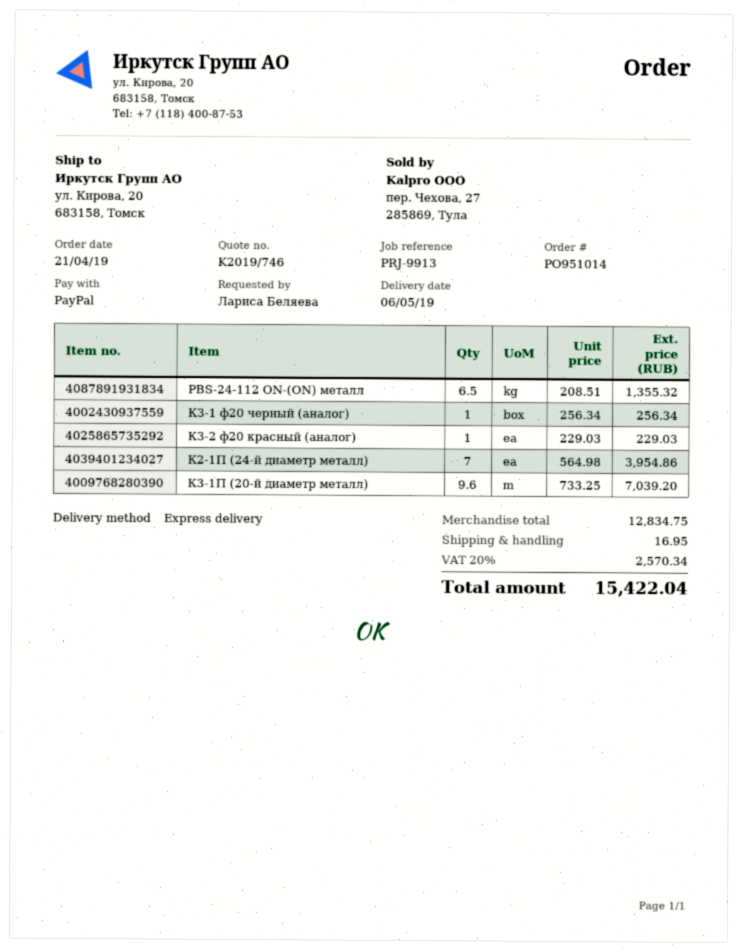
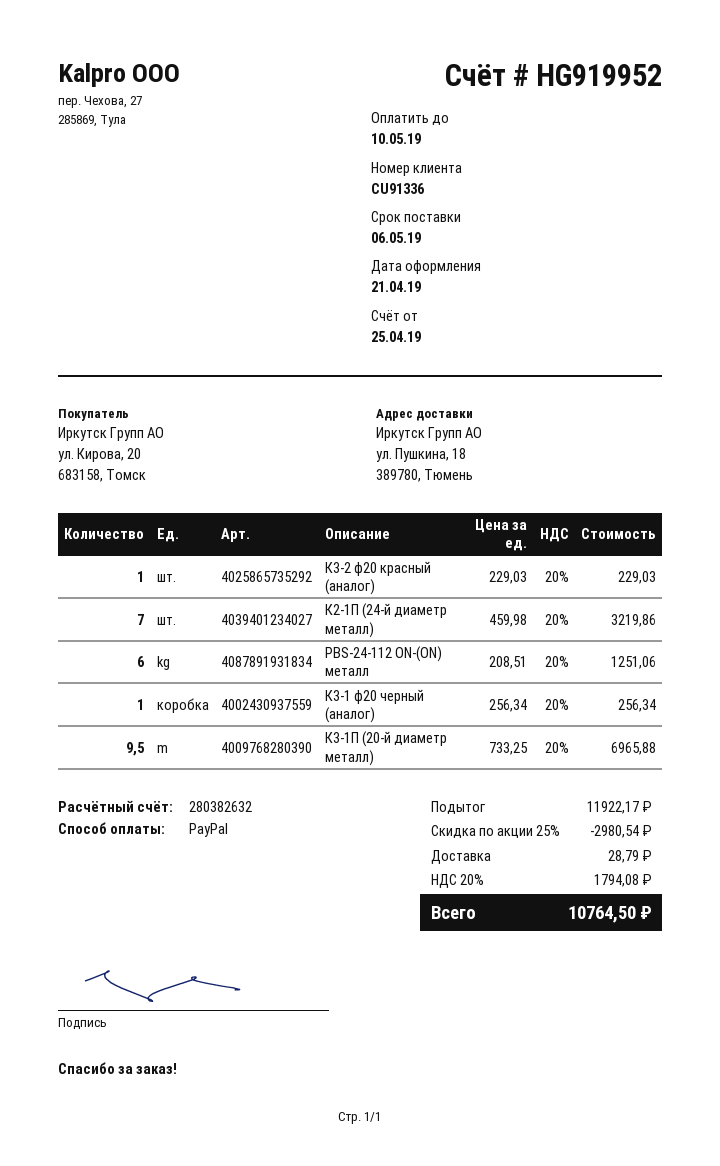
ship to: ул. Кирова, 20, 683158, Томск -> ул. Пушкина, 18, 389780, Тюмень
PBS-24-112 ON-(ON) металл: 6.5 x 208.51 = 1355.32 -> 6 x 208.51 = 1251.06
К2-1П (24-й диаметр металл): 7 x 564.98 = 3954.86 -> 7 x 459.98 = 3219.86
К3-1П (20-й диаметр металл): 9.6 x 733.25 = 7039.20 -> 9.5 x 733.25 = 6965.88
subtotal: 12834.75 -> 11922.17
discount: none -> 25% = 2980.54
shipping: 16.95 -> 28.79
tax: 20% = 2570.34 -> 20% = 1794.08
total: 15422.04 -> 10764.50

